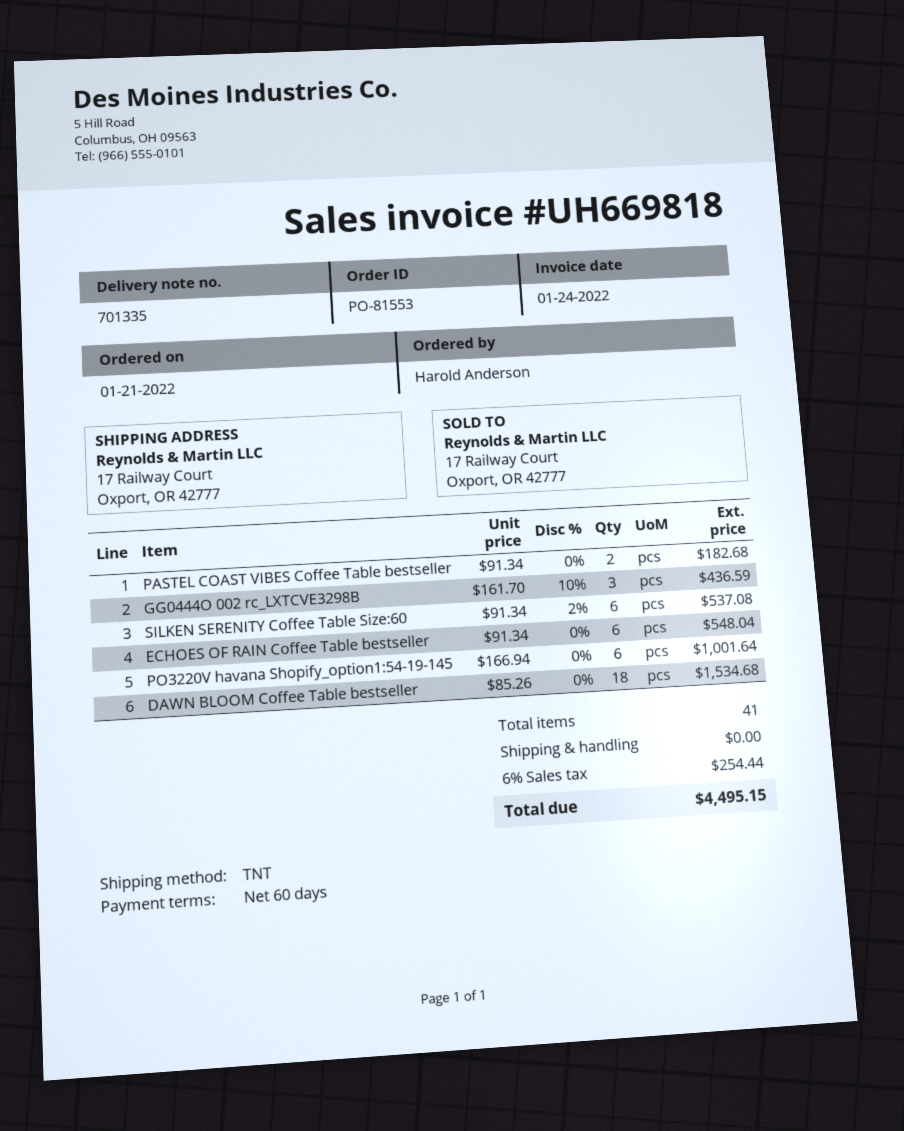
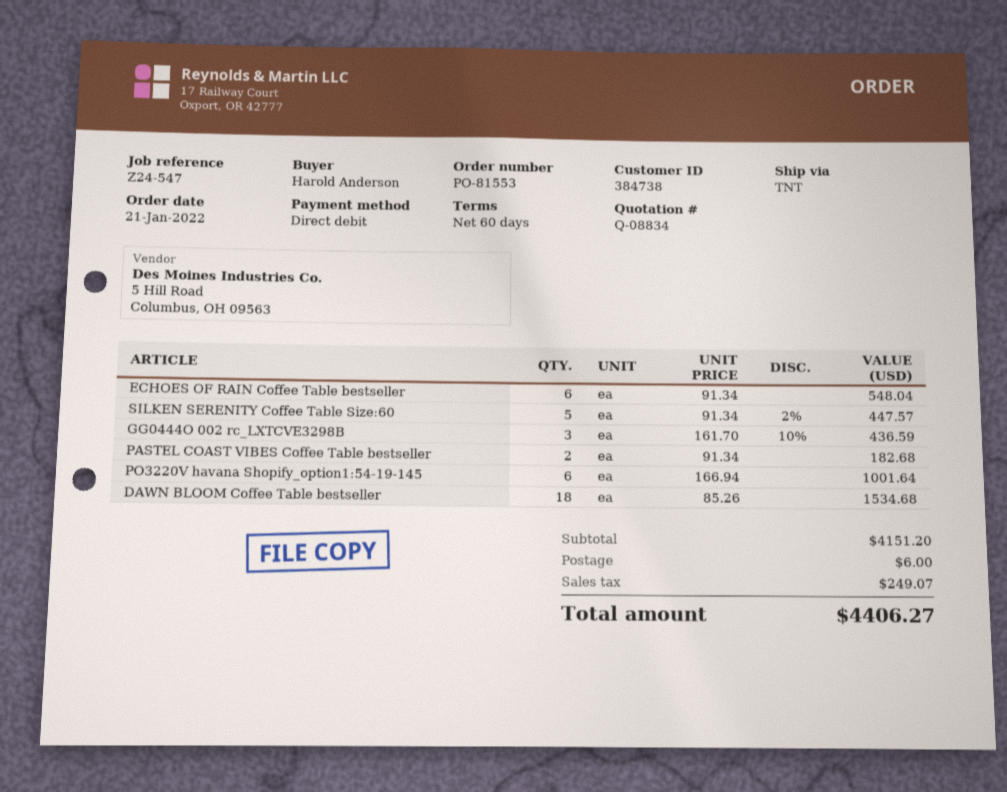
SILKEN SERENITY Coffee Table Size:60: 6 x 91.34 - 2% = 537.08 -> 5 x 91.34 - 2% = 447.57
shipping: 0.00 -> 6.00
tax: 254.44 -> 249.07
total: 4495.15 -> 4406.27

